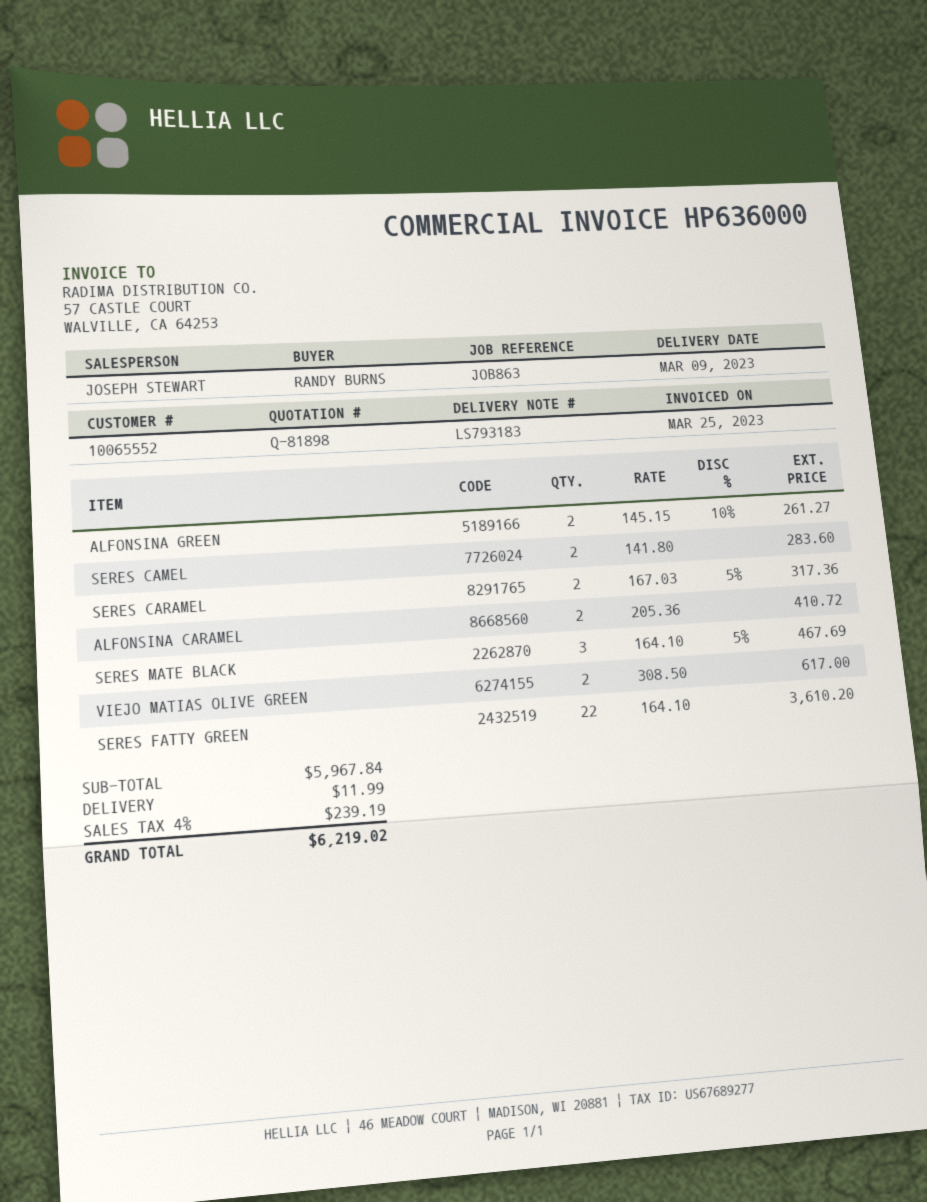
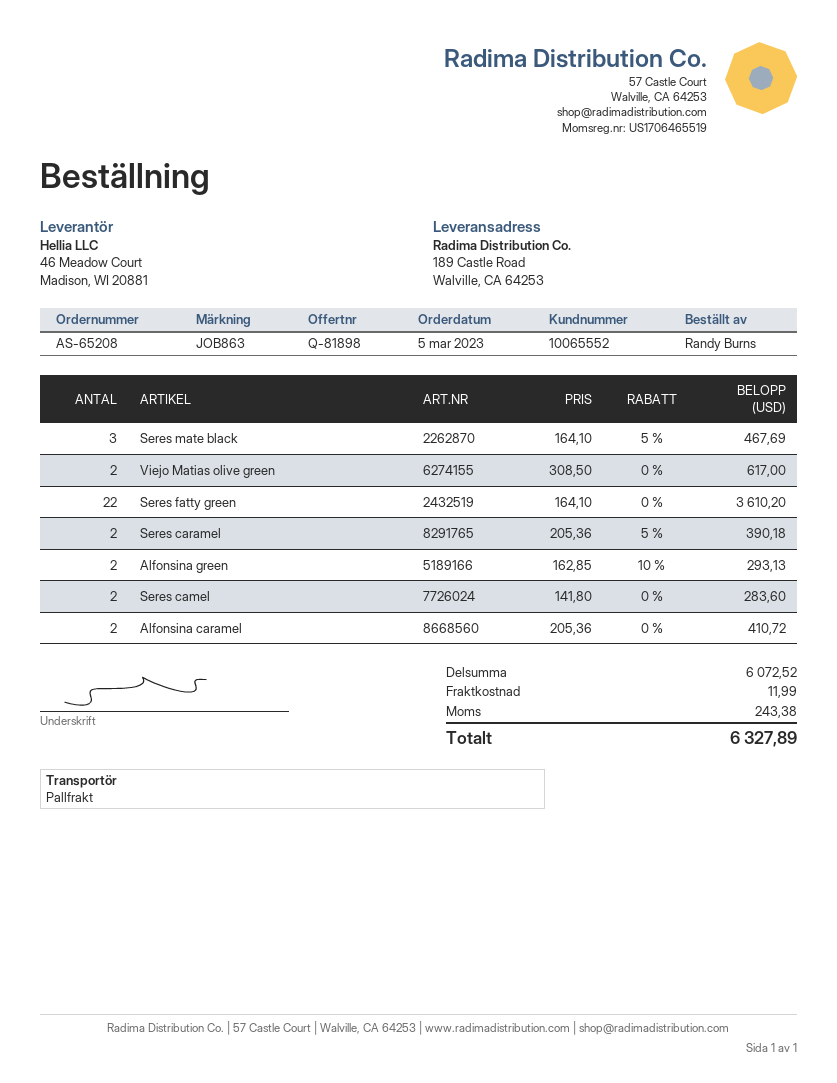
ALFONSINA GREEN: 2 x 145.15 - 10% = 261.27 -> 2 x 162.85 - 10% = 293.13
SERES CARAMEL: 2 x 167.03 - 5% = 317.36 -> 2 x 205.36 - 5% = 390.18
subtotal: 5967.84 -> 6072.52
tax: 239.19 -> 243.38
total: 6219.02 -> 6327.89

